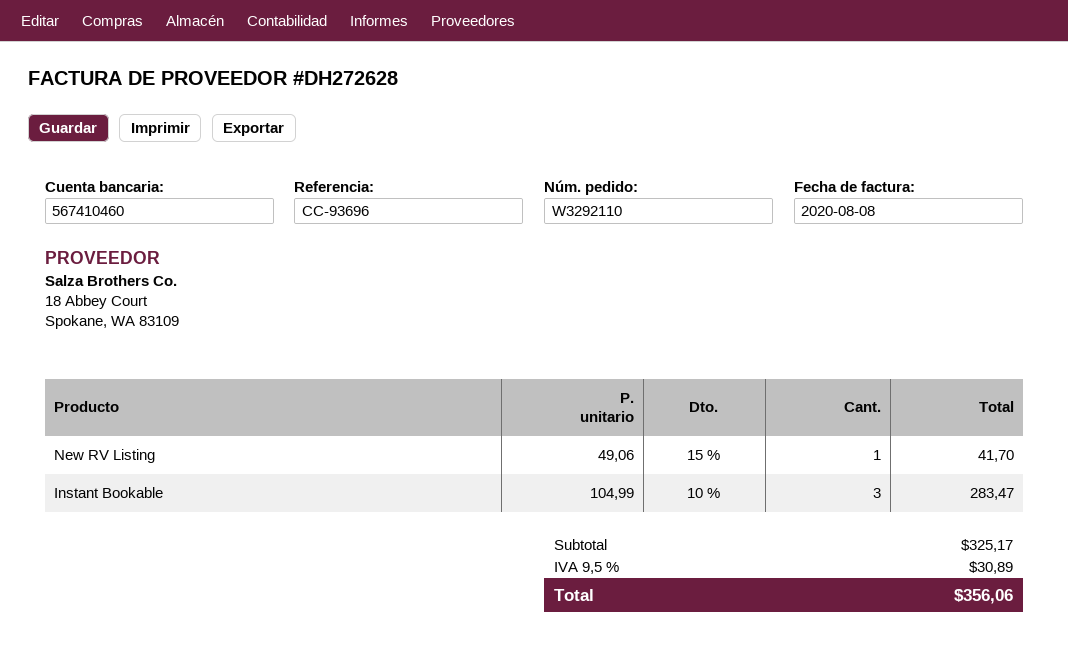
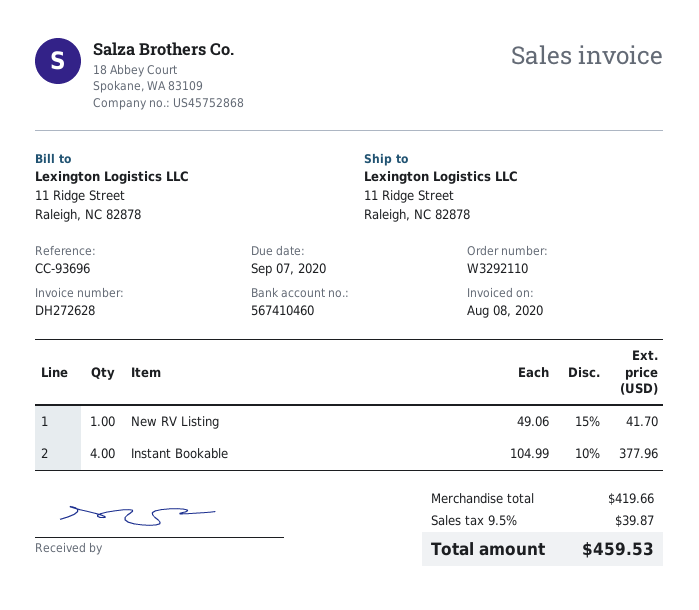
Instant Bookable: 3 x 104.99 - 10% = 283.47 -> 4 x 104.99 - 10% = 377.96
subtotal: 325.17 -> 419.66
tax: 9.5% = 30.89 -> 9.5% = 39.87
total: 356.06 -> 459.53

